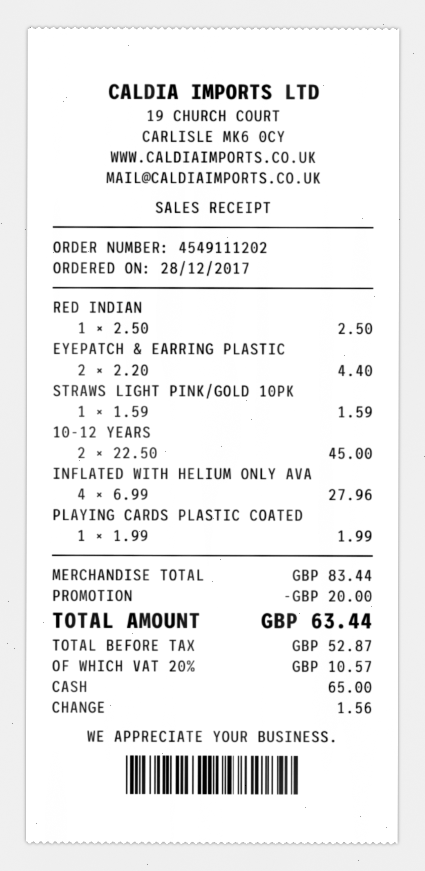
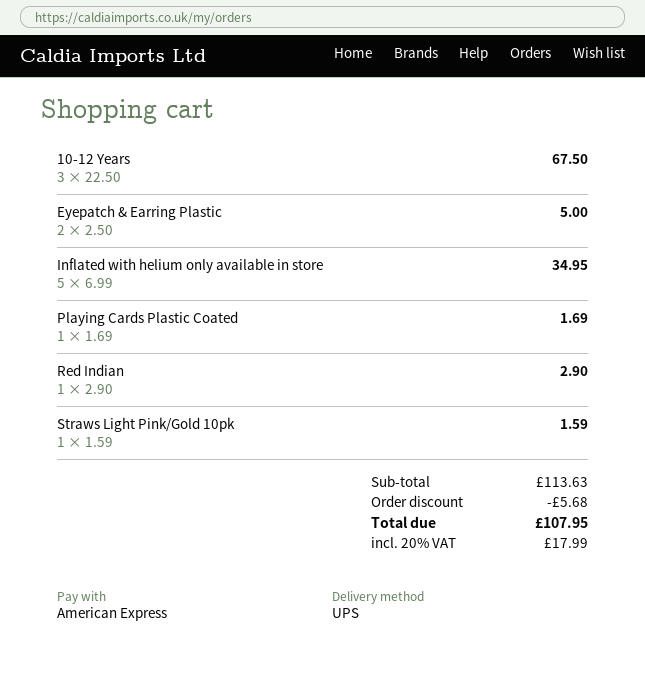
payment method: cash -> American Express
RED INDIAN: 1 x 2.50 = 2.50 -> 1 x 2.90 = 2.90
EYEPATCH & EARRING PLASTIC: 2 x 2.20 = 4.40 -> 2 x 2.50 = 5.00
10-12 YEARS: 2 x 22.50 = 45.00 -> 3 x 22.50 = 67.50
INFLATED WITH HELIUM ONLY AVA: 4 x 6.99 = 27.96 -> 5 x 6.99 = 34.95
PLAYING CARDS PLASTIC COATED: 1 x 1.99 = 1.99 -> 1 x 1.69 = 1.69
subtotal: 83.44 -> 113.63
discount: 20.00 -> 5.68
tax: 20% = 10.57 -> 20% = 17.99
total: 63.44 -> 107.95

